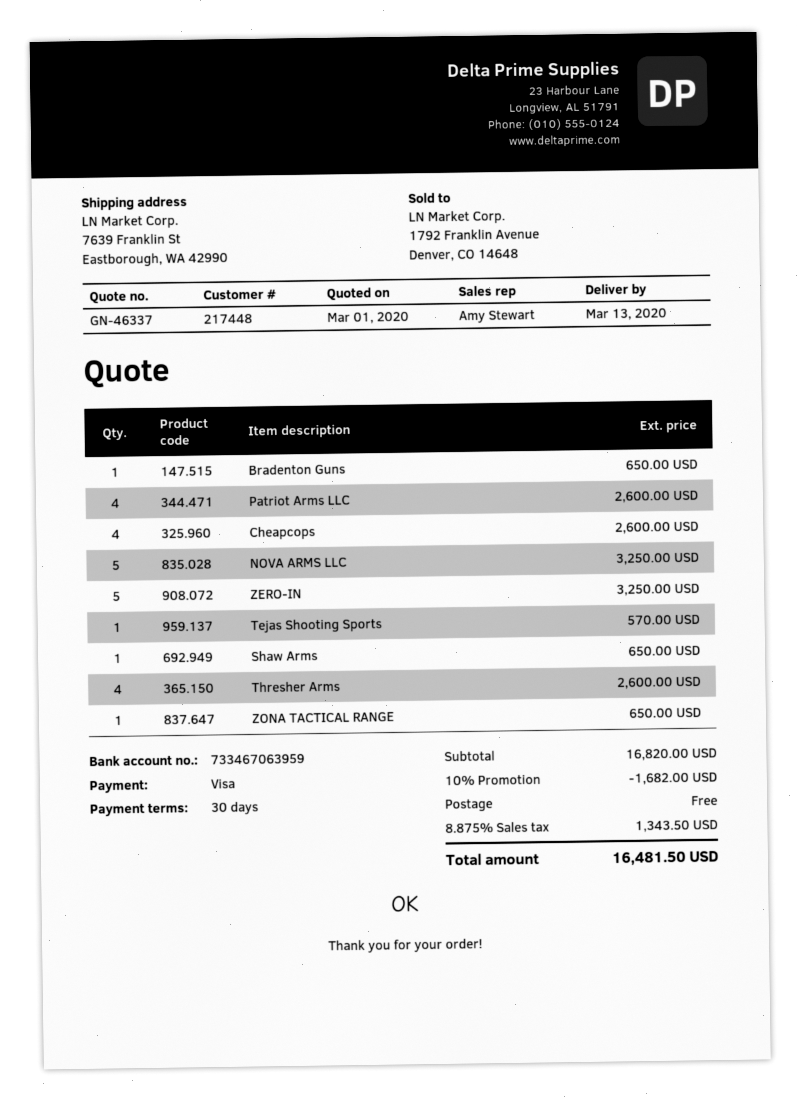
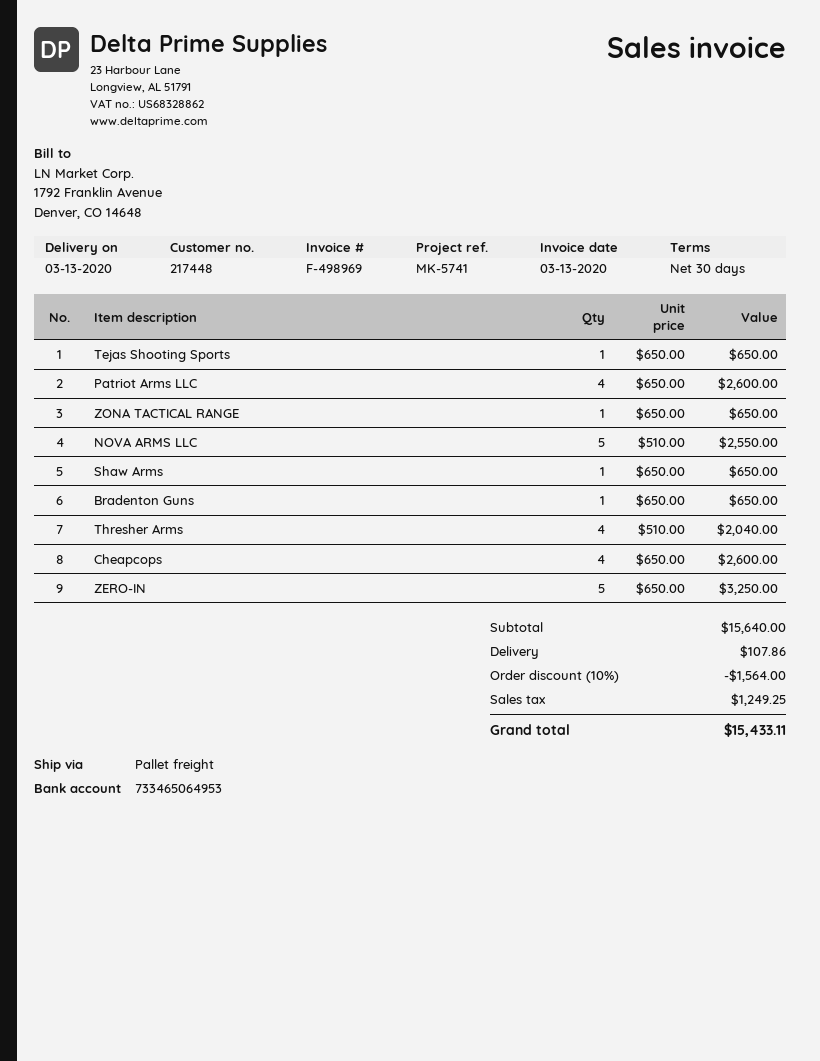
bank account: 733467063959 -> 733465064953
NOVA ARMS LLC: 5 for 3250.00 -> 5 for 2550.00
Tejas Shooting Sports: 1 for 570.00 -> 1 for 650.00
Thresher Arms: 4 for 2600.00 -> 4 for 2040.00
subtotal: 16820.00 -> 15640.00
discount: 10% = 1682.00 -> 10% = 1564.00
shipping: 0.00 -> 107.86
tax: 1343.50 -> 1249.25
total: 16481.50 -> 15433.11

